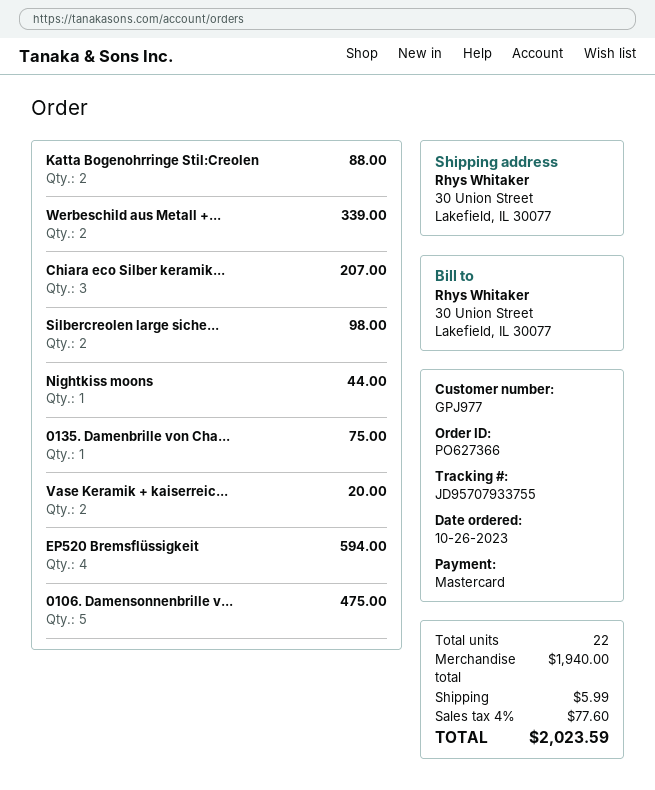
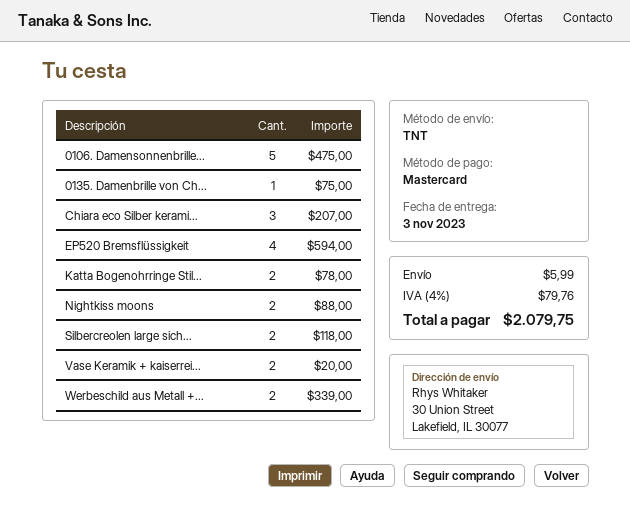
Katta Bogenohrringe Stil:Creolen: 2 for 88.00 -> 2 for 78.00
Silbercreolen large siche...: 2 for 98.00 -> 2 for 118.00
Nightkiss moons: 1 for 44.00 -> 2 for 88.00
tax: 4% = 77.60 -> 4% = 79.76
total: 2023.59 -> 2079.75

